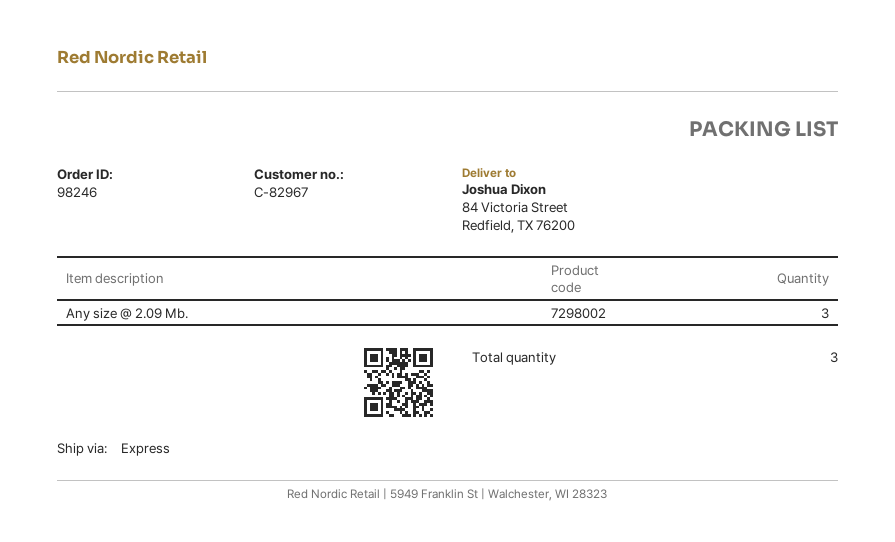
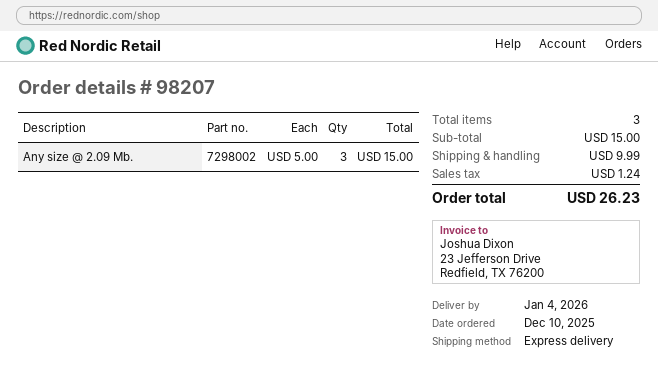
order number: 98246 -> 98207

